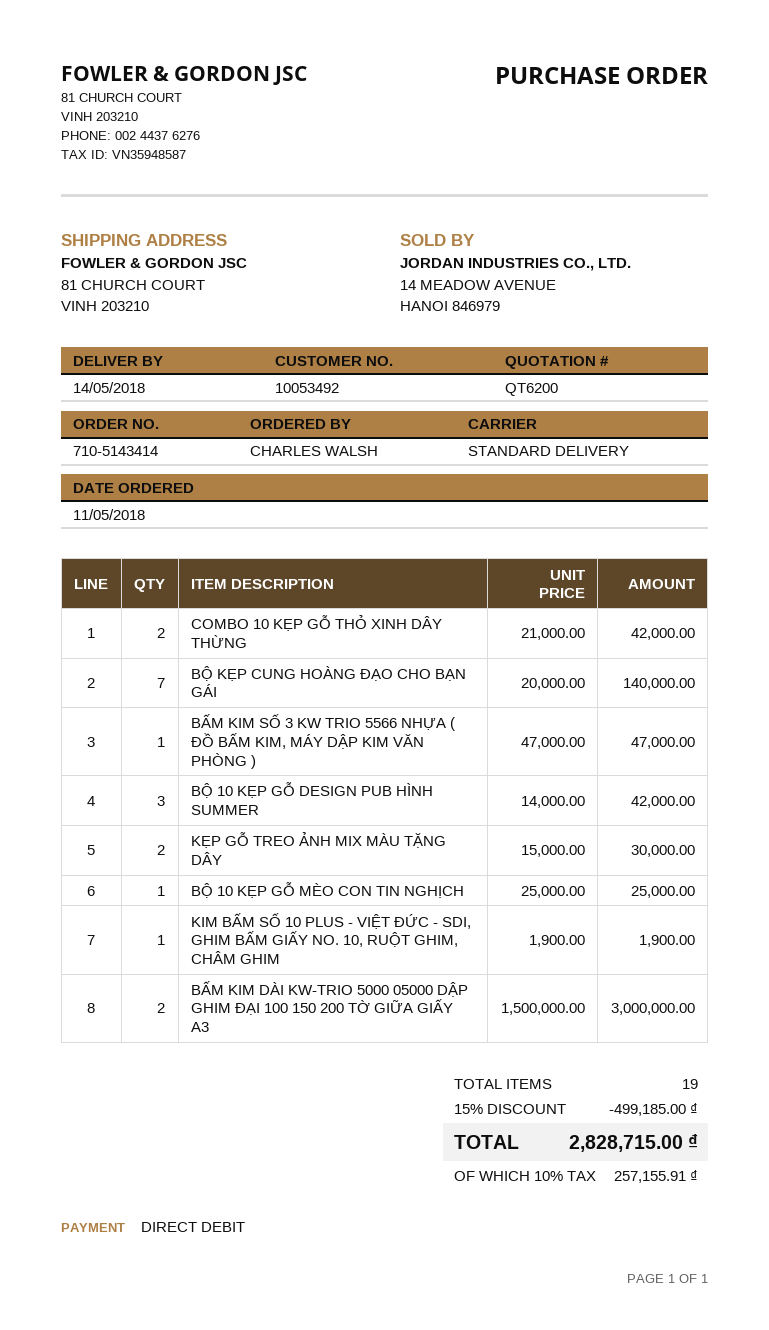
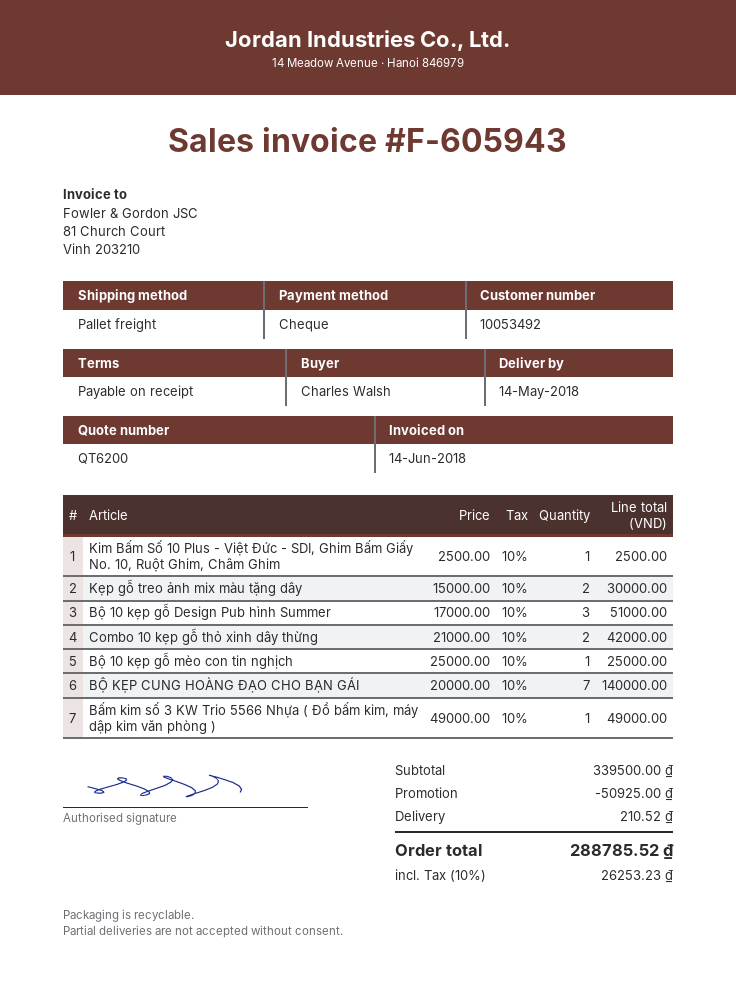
payment method: direct debit -> cheque
shipping method: standard -> pallet freight
BẤM KIM SỐ 3 KW TRIO 5566 NHỰA ( ĐỒ BẤM KIM, MÁY DẬP KIM VĂN PHÒNG ): 1 x 47000.00 = 47000.00 -> 1 x 49000.00 = 49000.00
BỘ 10 KẸP GỖ DESIGN PUB HÌNH SUMMER: 3 x 14000.00 = 42000.00 -> 3 x 17000.00 = 51000.00
KIM BẤM SỐ 10 PLUS - VIỆT ĐỨC - SDI, GHIM BẤM GIẤY NO. 10, RUỘT GHIM, CHÂM GHIM: 1 x 1900.00 = 1900.00 -> 1 x 2500.00 = 2500.00
BẤM KIM DÀI KW-TRIO 5000 05000 DẬP GHIM ĐẠI 100 150 200 TỜ GIỮA GIẤY A3: 2 x 1500000.00 = 3000000.00 -> none
discount: 499185.00 -> 50925.00
shipping: none -> 210.52
tax: 10% = 257155.91 -> 10% = 26253.23
total: 2828715.00 -> 288785.52

